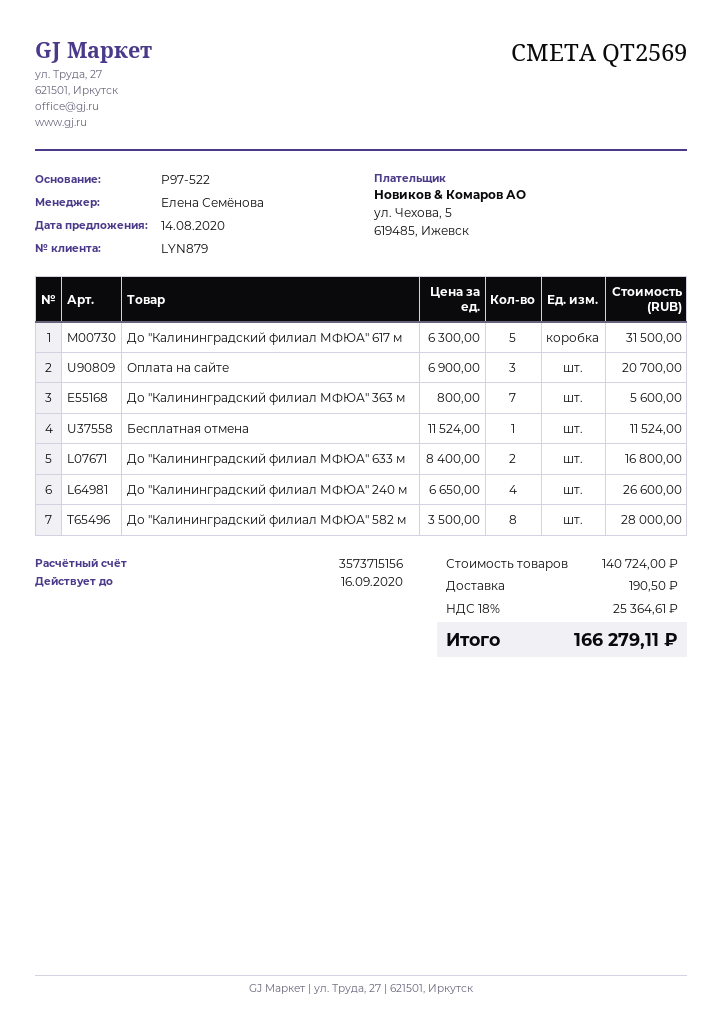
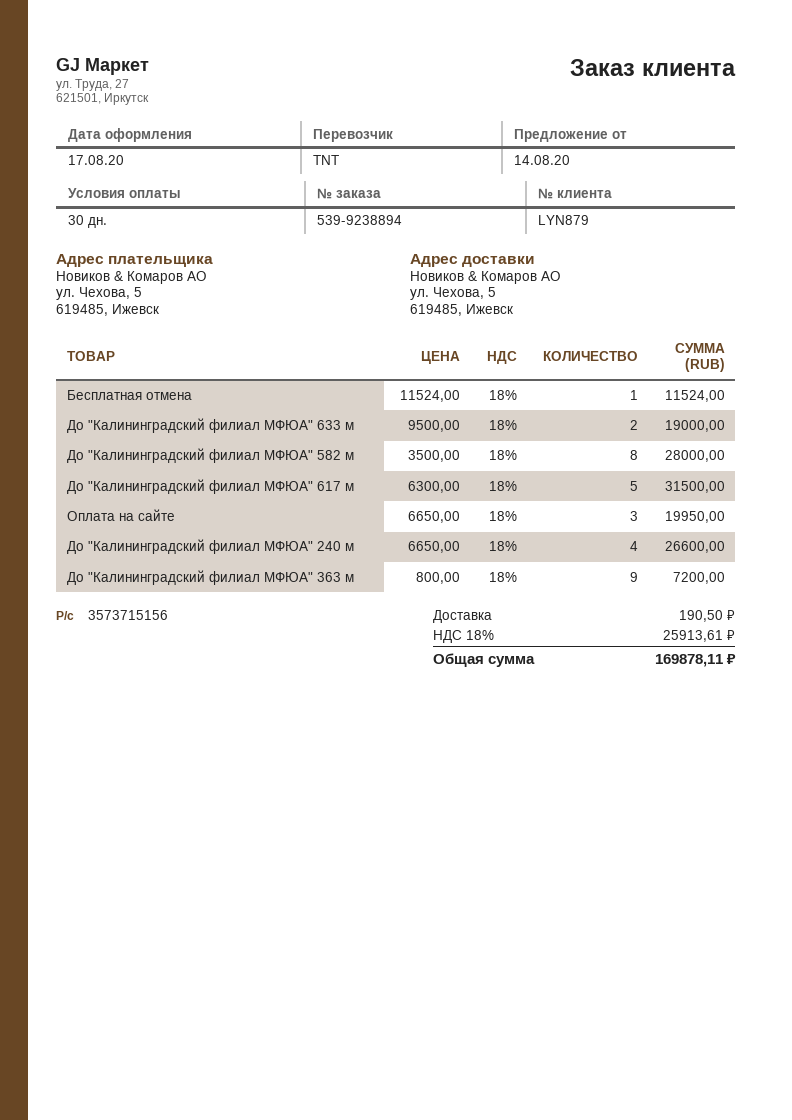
Оплата на сайте: 3 x 6900.00 = 20700.00 -> 3 x 6650.00 = 19950.00
До "Калининградский филиал МФЮА" 363 м: 7 x 800.00 = 5600.00 -> 9 x 800.00 = 7200.00
До "Калининградский филиал МФЮА" 633 м: 2 x 8400.00 = 16800.00 -> 2 x 9500.00 = 19000.00
tax: 18% = 25364.61 -> 18% = 25913.61
total: 166279.11 -> 169878.11

